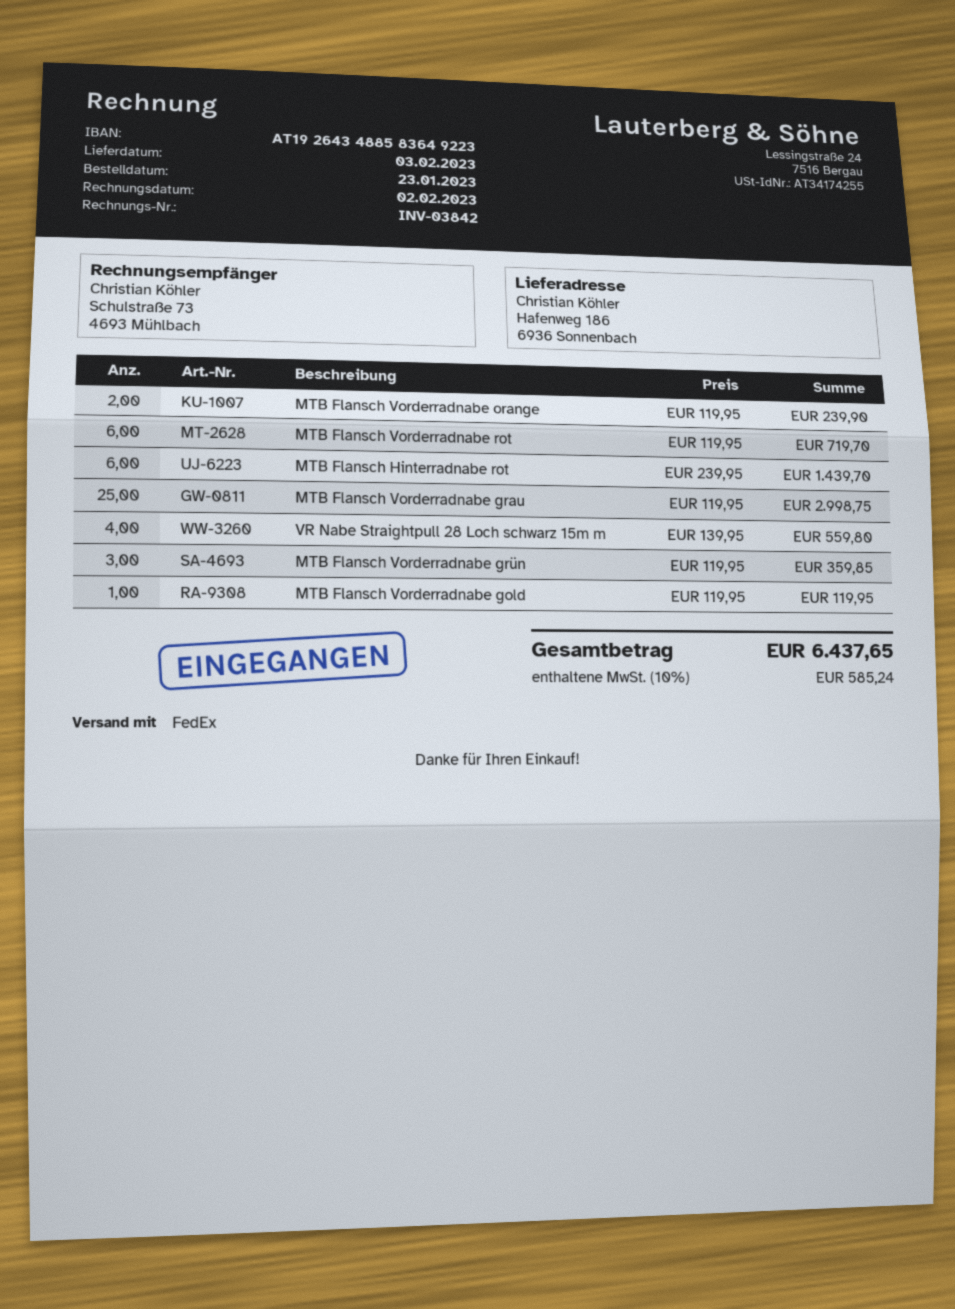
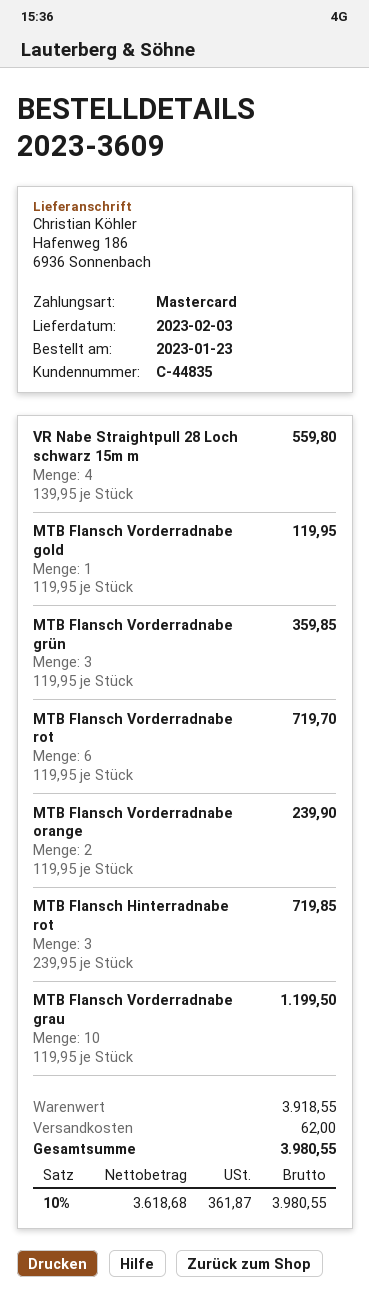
MTB Flansch Hinterradnabe rot: 6 x 239.95 = 1439.70 -> 3 x 239.95 = 719.85
MTB Flansch Vorderradnabe grau: 25 x 119.95 = 2998.75 -> 10 x 119.95 = 1199.50
shipping: none -> 62.00
tax: 10% = 585.24 -> 10% = 361.87
total: 6437.65 -> 3980.55

